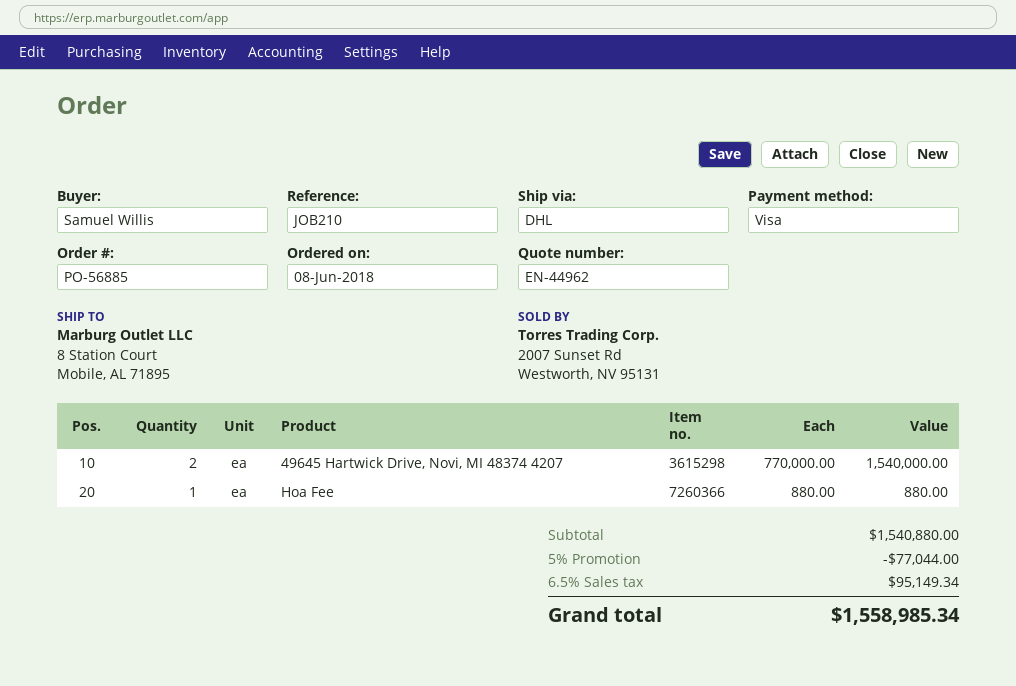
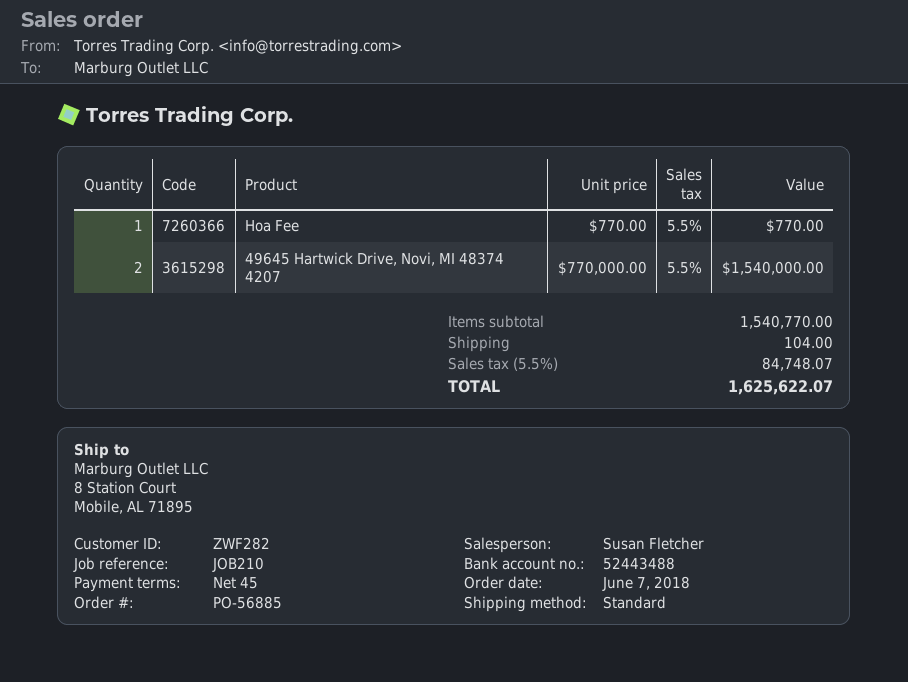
order date: 2018-06-08 -> 2018-06-07
shipping method: DHL -> standard
Hoa Fee: 1 x 880.00 = 880.00 -> 1 x 770.00 = 770.00
subtotal: 1540880.00 -> 1540770.00
discount: 5% = 77044.00 -> none
shipping: none -> 104.00
tax: 6.5% = 95149.34 -> 5.5% = 84748.07
total: 1558985.34 -> 1625622.07

